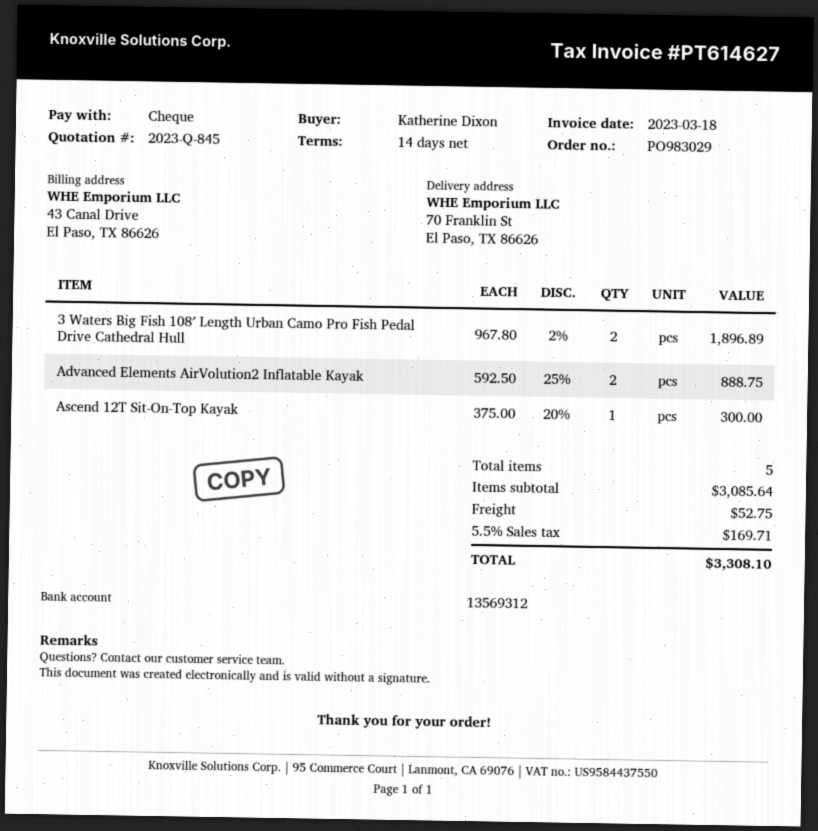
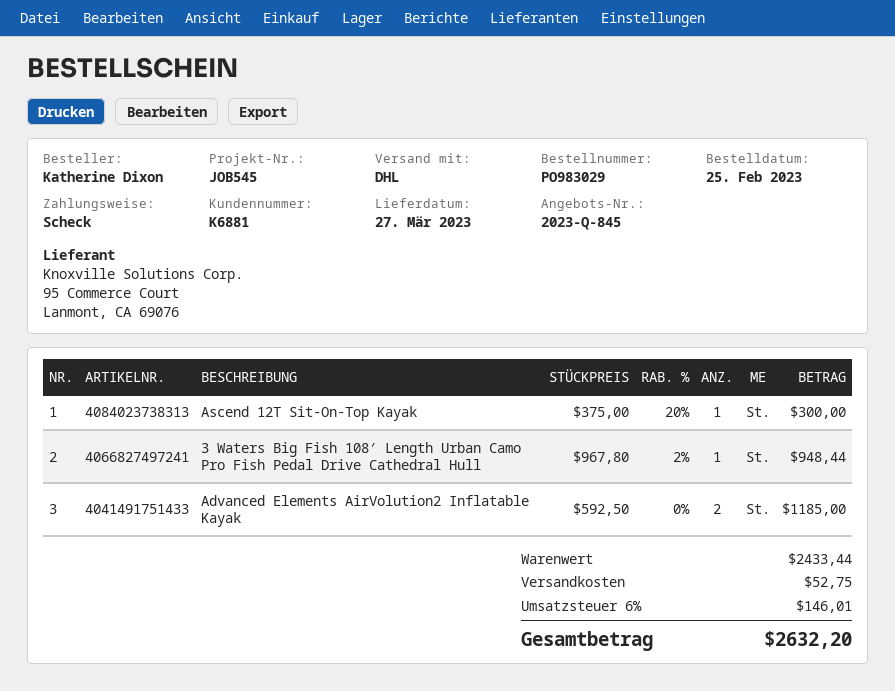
3 Waters Big Fish 108′ Length Urban Camo Pro Fish Pedal Drive Cathedral Hull: 2 x 967.80 - 2% = 1896.89 -> 1 x 967.80 - 2% = 948.44
Advanced Elements AirVolution2 Inflatable Kayak: 2 x 592.50 - 25% = 888.75 -> 2 x 592.50 = 1185.00
subtotal: 3085.64 -> 2433.44
tax: 5.5% = 169.71 -> 6% = 146.01
total: 3308.10 -> 2632.20

